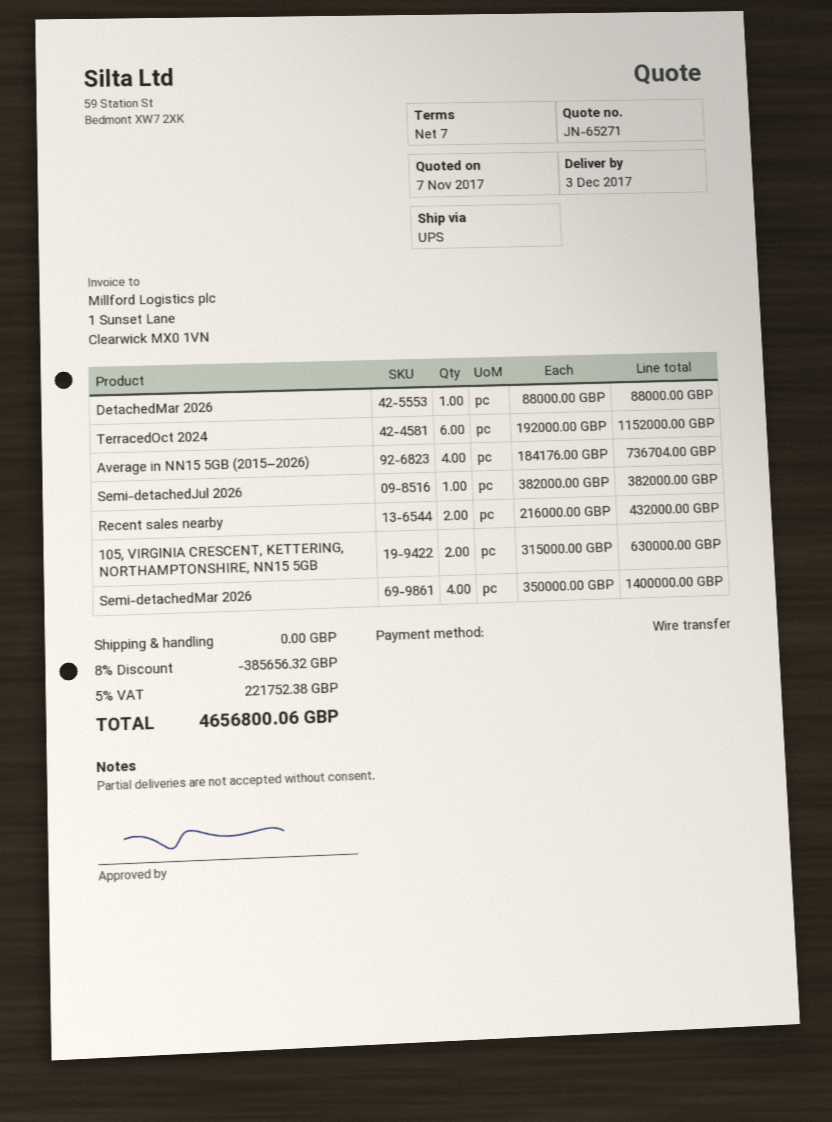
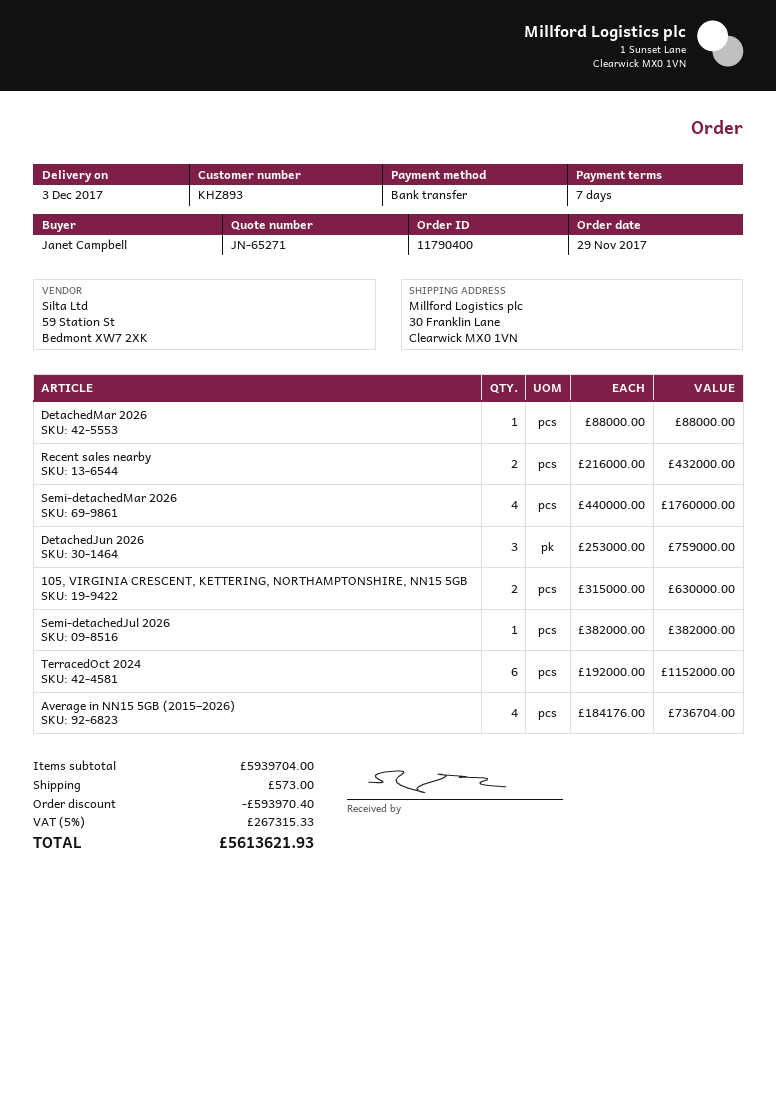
Semi-detachedMar 2026: 4 x 350000.00 = 1400000.00 -> 4 x 440000.00 = 1760000.00
DetachedJun 2026: none -> 3 x 253000.00 = 759000.00
discount: 385656.32 -> 593970.40
shipping: 0.00 -> 573.00
tax: 5% = 221752.38 -> 5% = 267315.33
total: 4656800.06 -> 5613621.93

